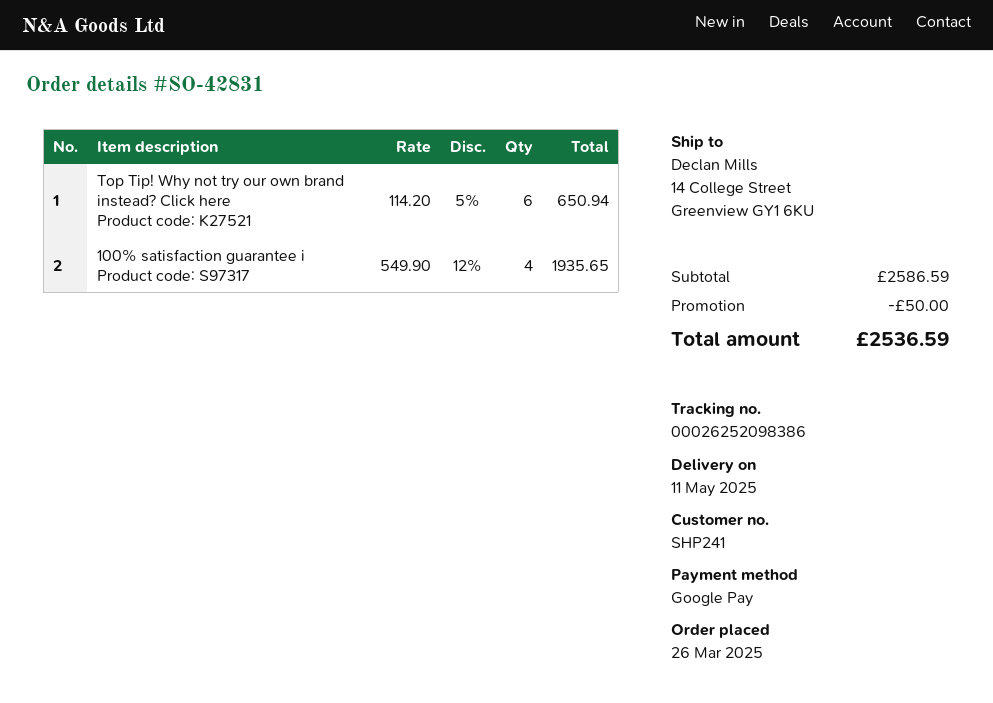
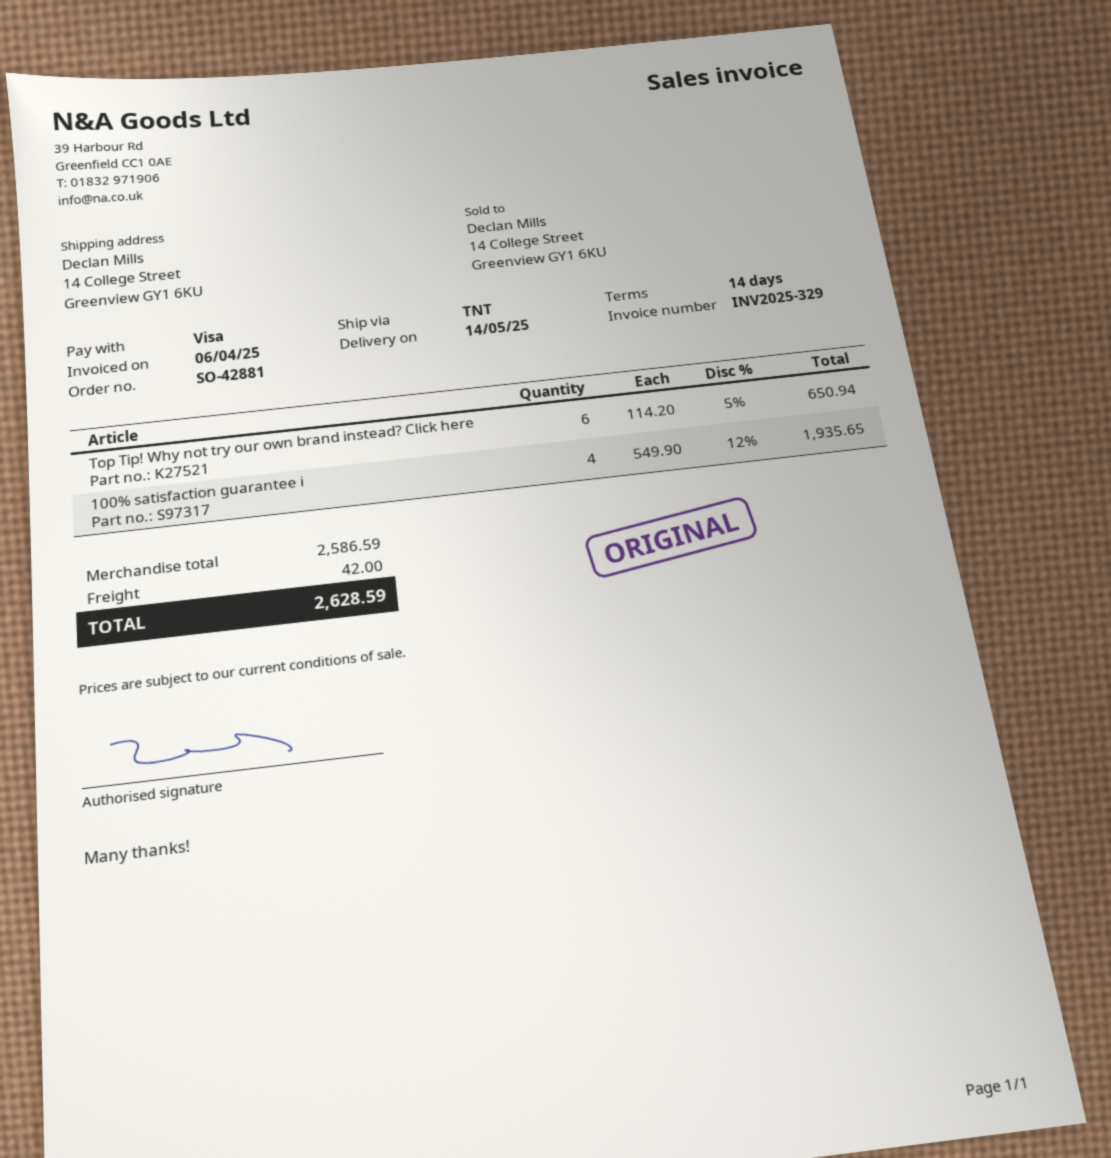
order number: SO-42831 -> SO-42881
delivery date: 2025-05-11 -> 2025-05-14
payment method: Google Pay -> Visa
discount: 50.00 -> none
shipping: none -> 42.00
total: 2536.59 -> 2628.59

